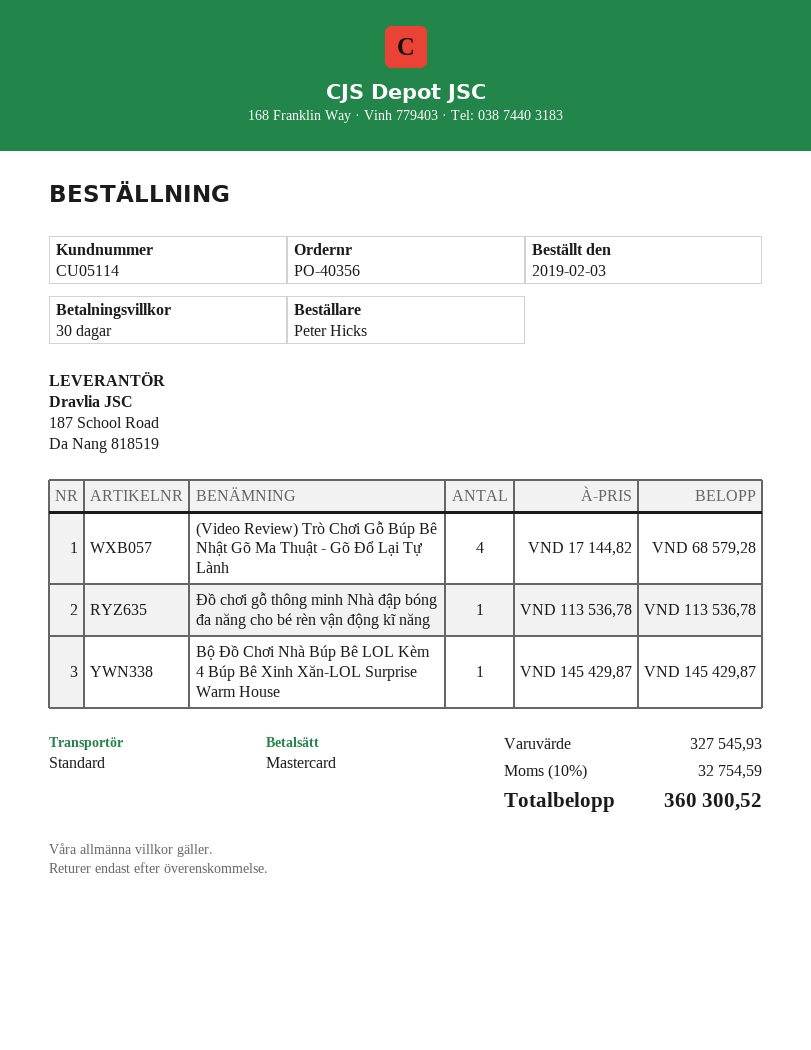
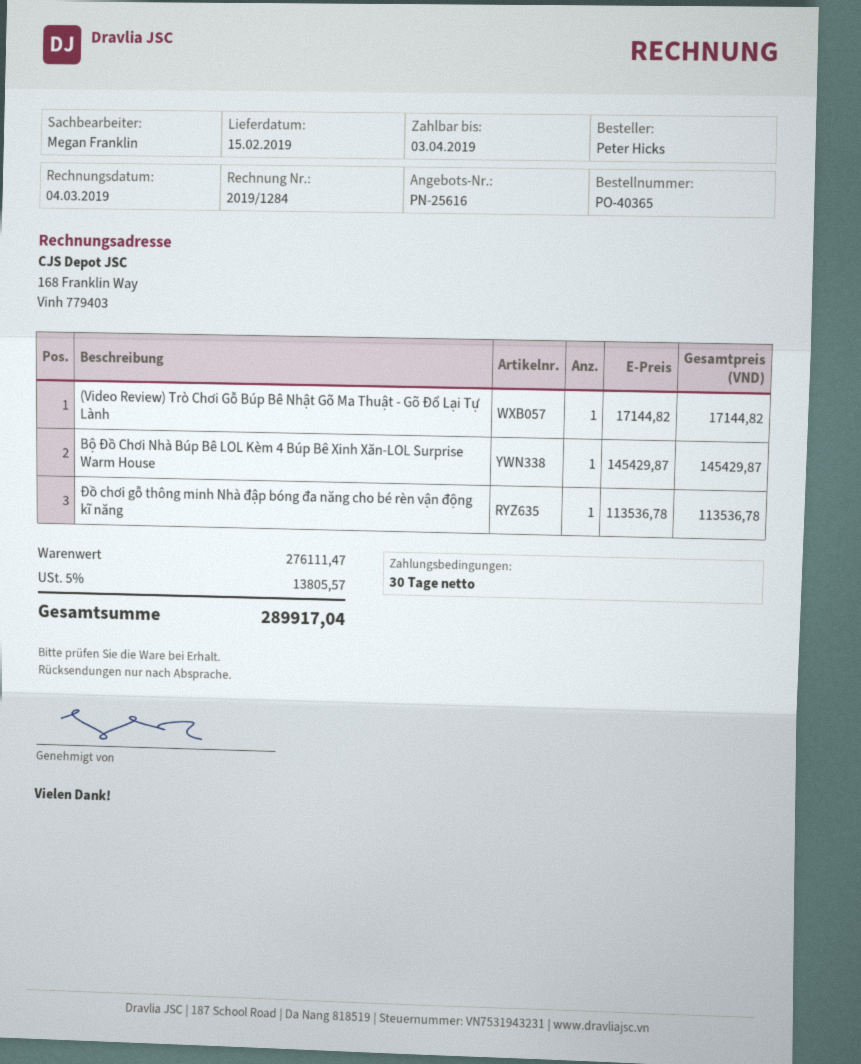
order number: PO-40356 -> PO-40365
(Video Review) Trò Chơi Gỗ Búp Bê Nhật Gõ Ma Thuật - Gõ Đổ Lại Tự Lành: 4 x 17144.82 = 68579.28 -> 1 x 17144.82 = 17144.82
subtotal: 327545.93 -> 276111.47
tax: 10% = 32754.59 -> 5% = 13805.57
total: 360300.52 -> 289917.04

